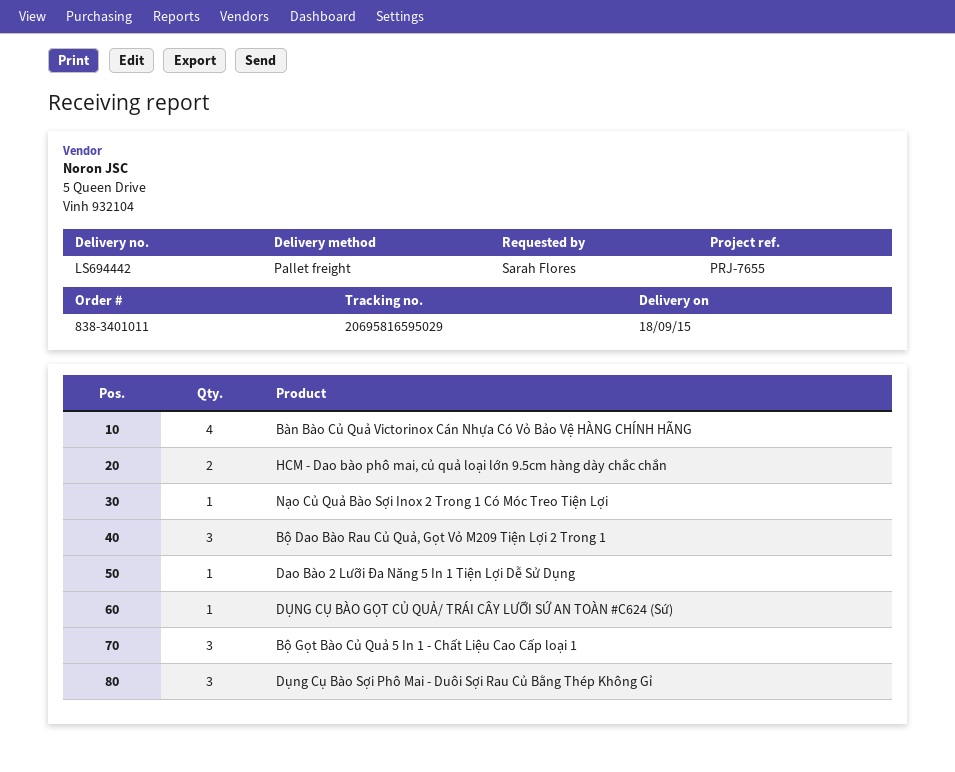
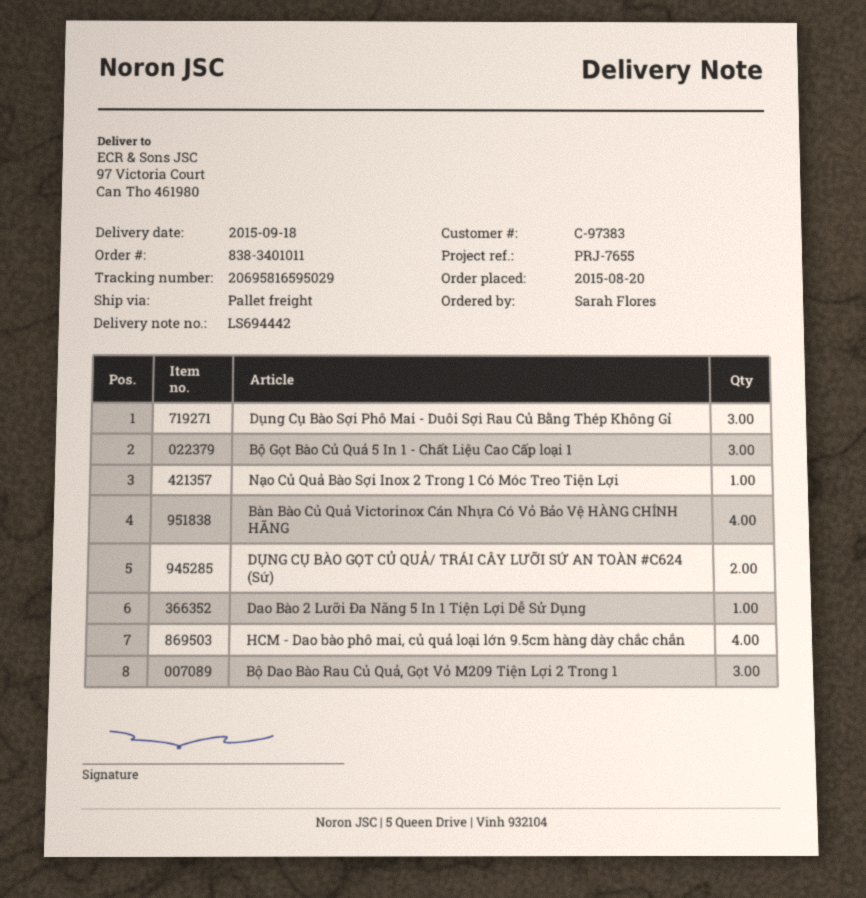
HCM - Dao bào phô mai, củ quả loại lớn 9.5cm hàng dày chắc chắn: 2 -> 4
DỤNG CỤ BÀO GỌT CỦ QUẢ/ TRÁI CÂY LƯỠI SỨ AN TOÀN #C624 (Sứ): 1 -> 2

